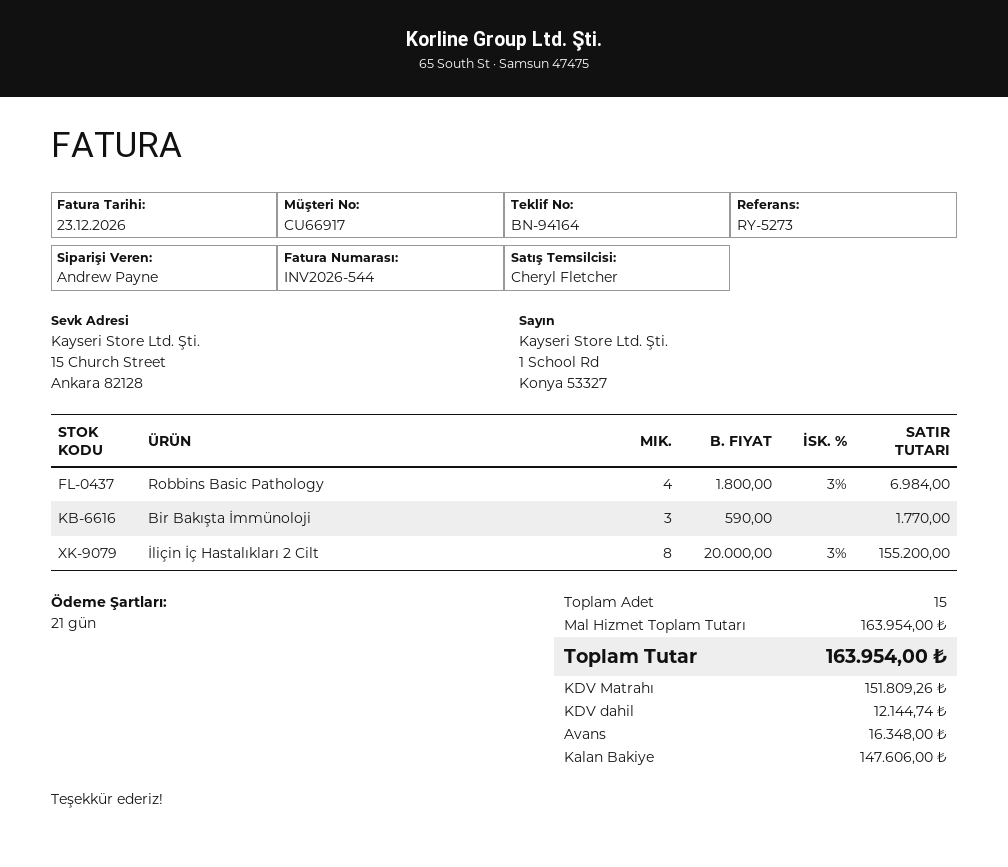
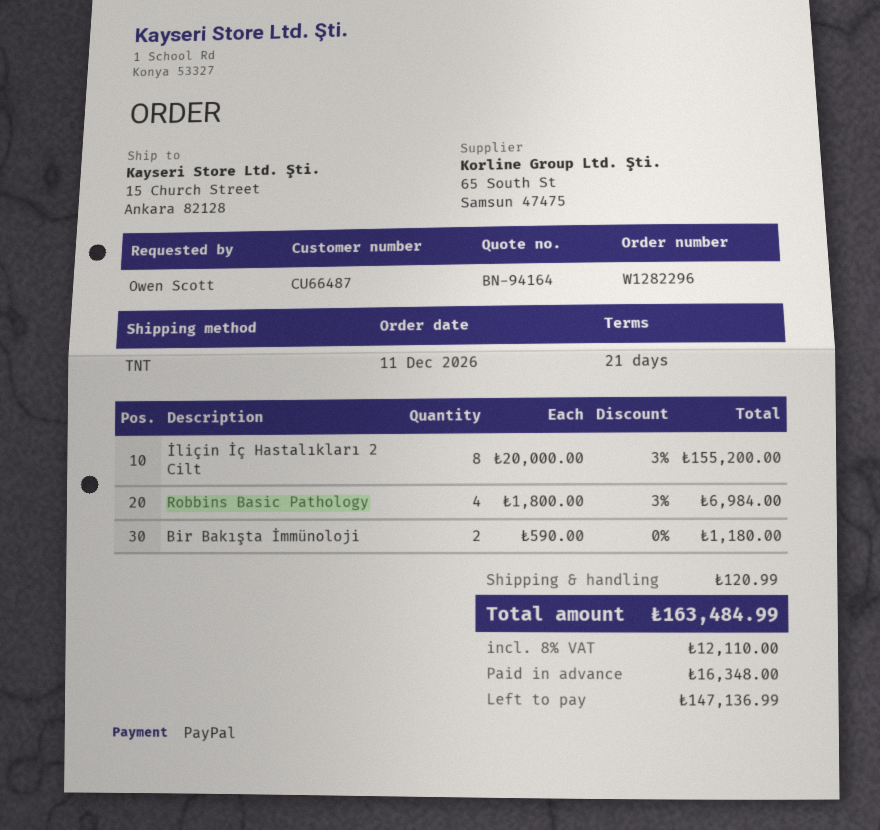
customer number: CU66917 -> CU66487
ordered by: Andrew Payne -> Owen Scott
Bir Bakışta İmmünoloji: 3 x 590.00 = 1770.00 -> 2 x 590.00 = 1180.00
shipping: none -> 120.99
tax: 12144.74 -> 12110.00
total: 163954.00 -> 163484.99
balance: 147606.00 -> 147136.99

